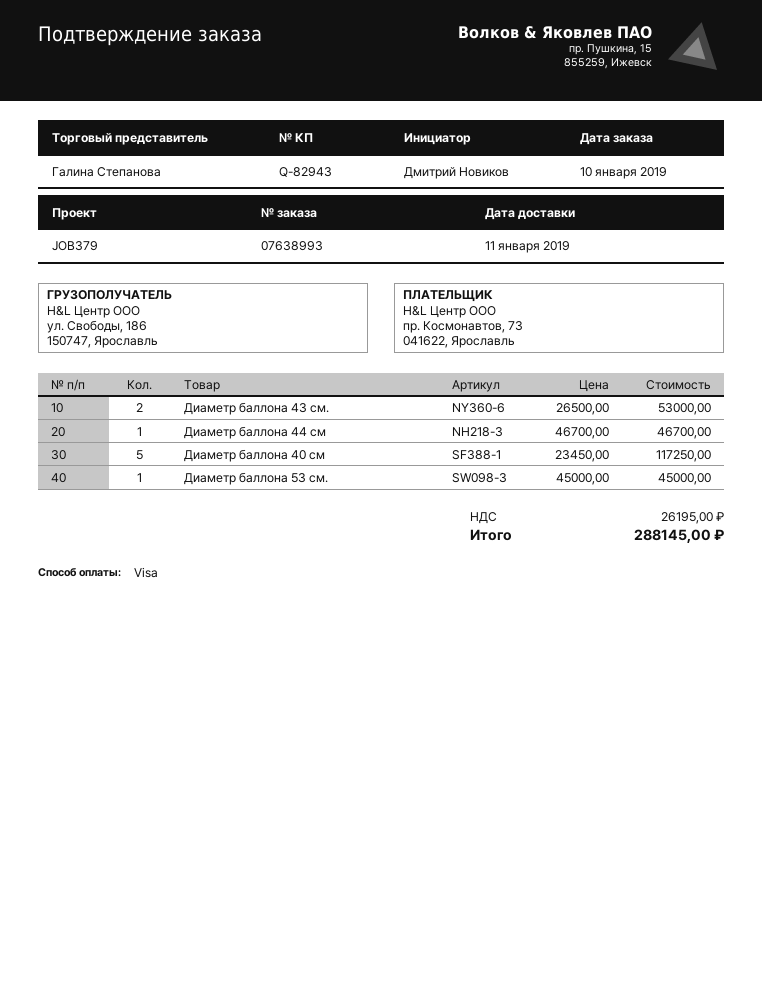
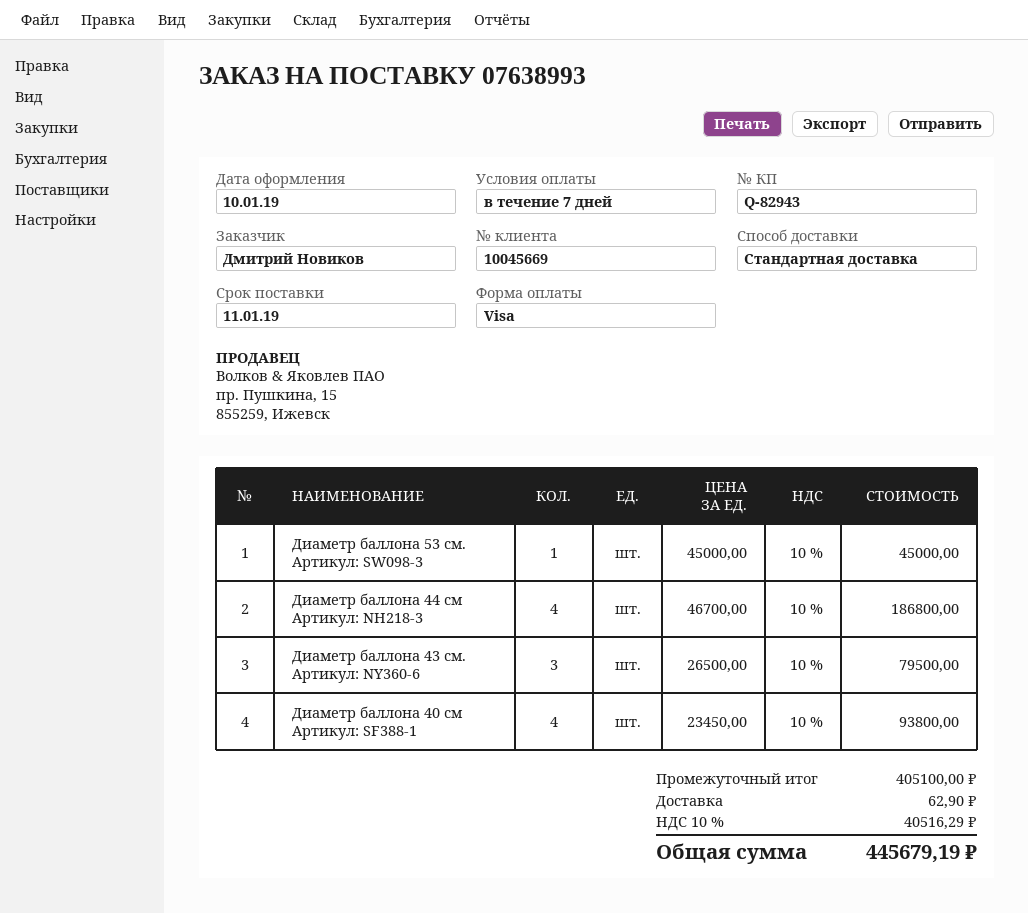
Диаметр баллона 43 см.: 2 x 26500.00 = 53000.00 -> 3 x 26500.00 = 79500.00
Диаметр баллона 44 см: 1 x 46700.00 = 46700.00 -> 4 x 46700.00 = 186800.00
Диаметр баллона 40 см: 5 x 23450.00 = 117250.00 -> 4 x 23450.00 = 93800.00
shipping: none -> 62.90
tax: 26195.00 -> 40516.29
total: 288145.00 -> 445679.19

